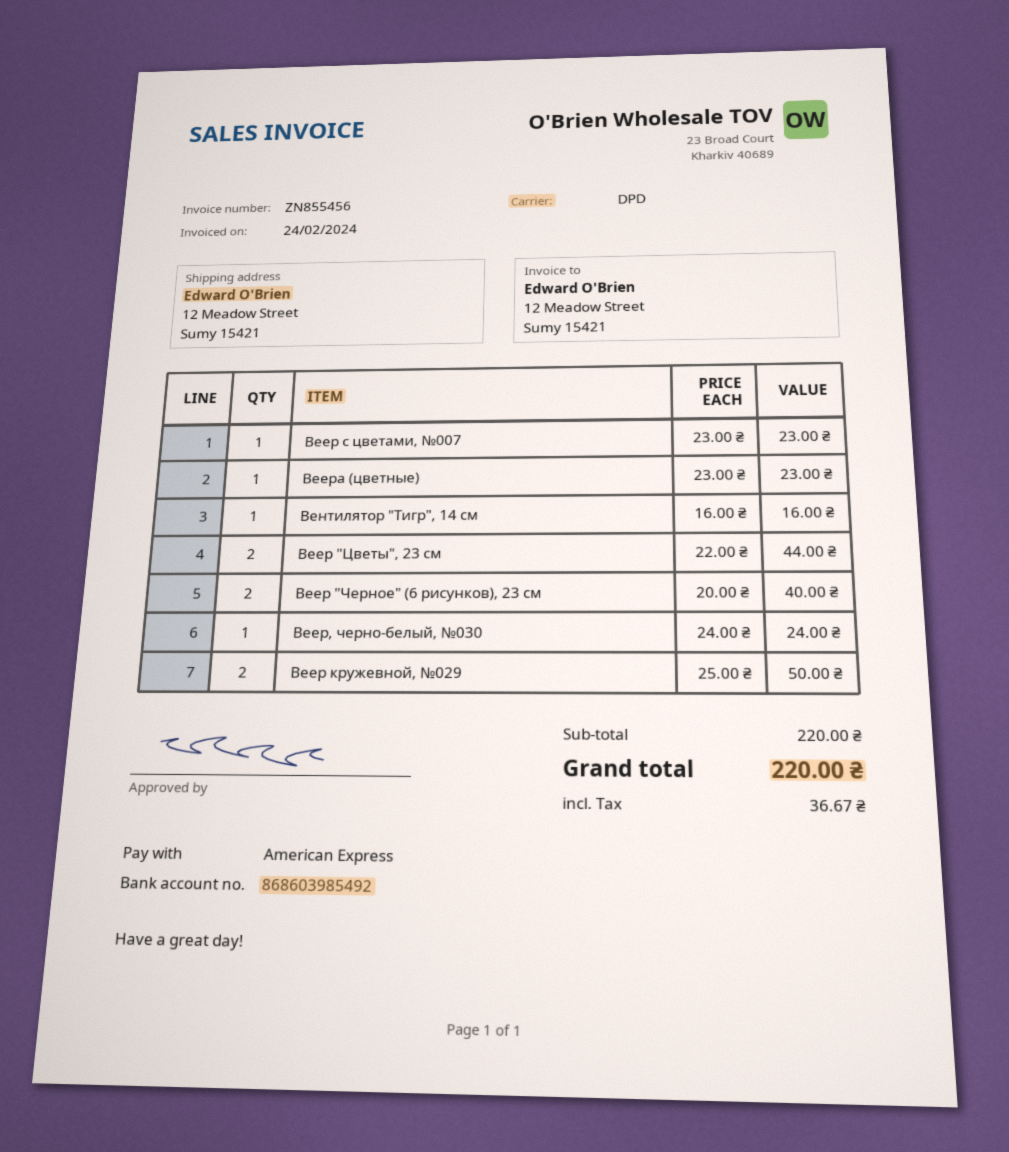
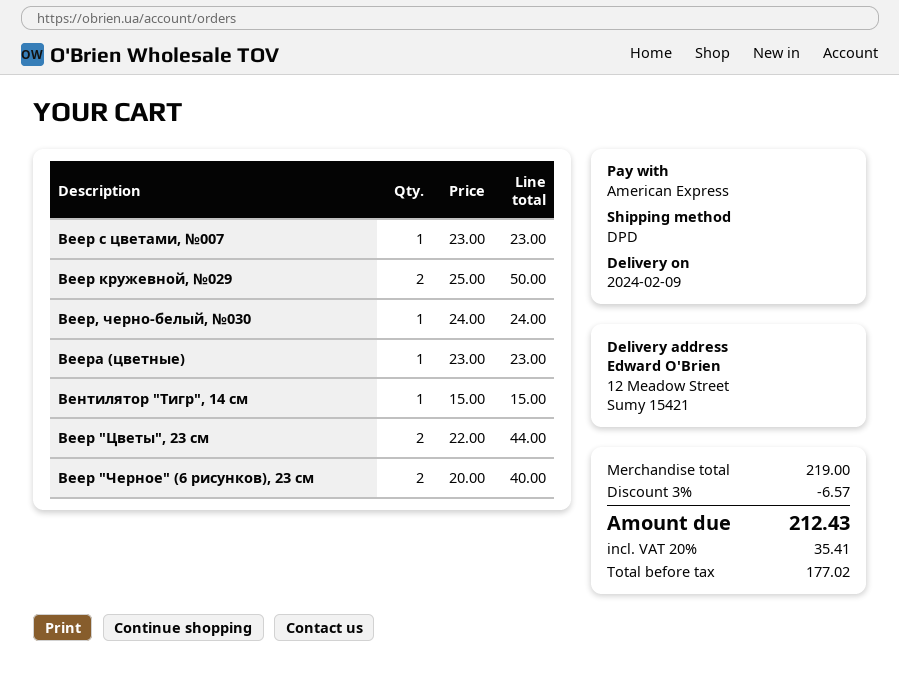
Вентилятор "Тигр", 14 см: 1 x 16.00 = 16.00 -> 1 x 15.00 = 15.00
subtotal: 220.00 -> 219.00
discount: none -> 3% = 6.57
tax: 36.67 -> 35.41
total: 220.00 -> 212.43

